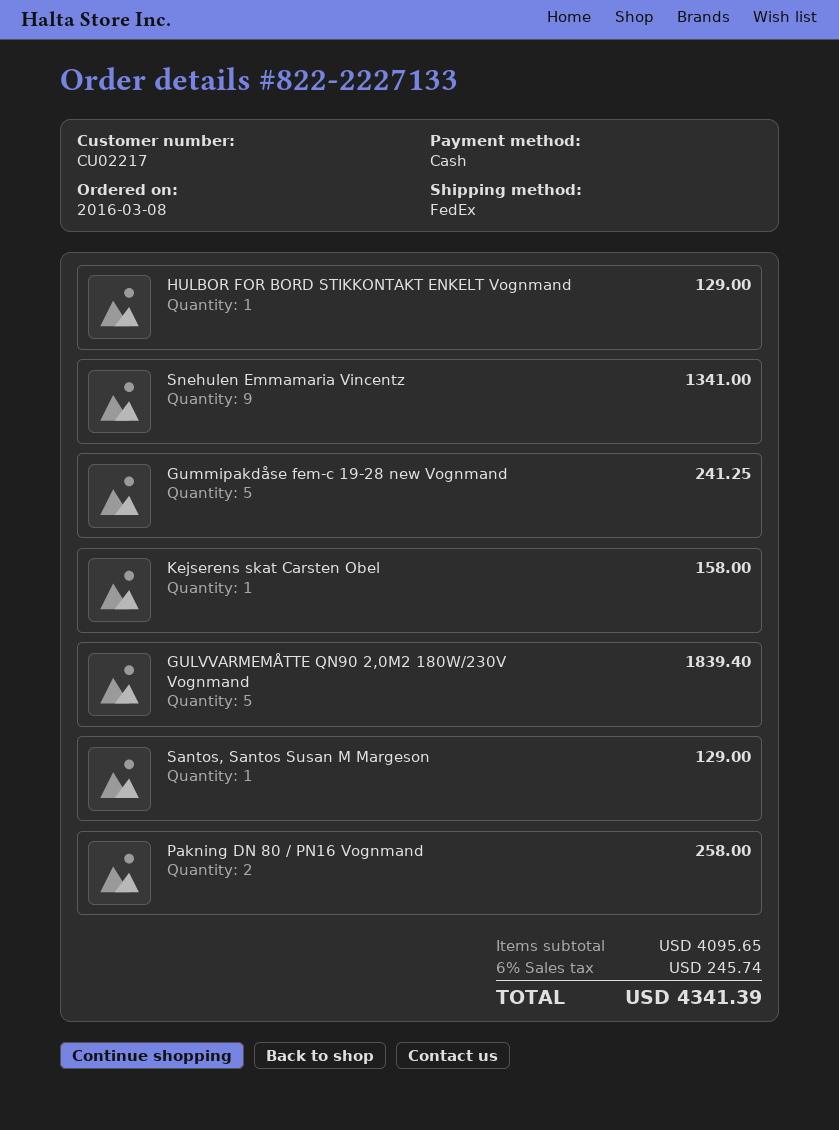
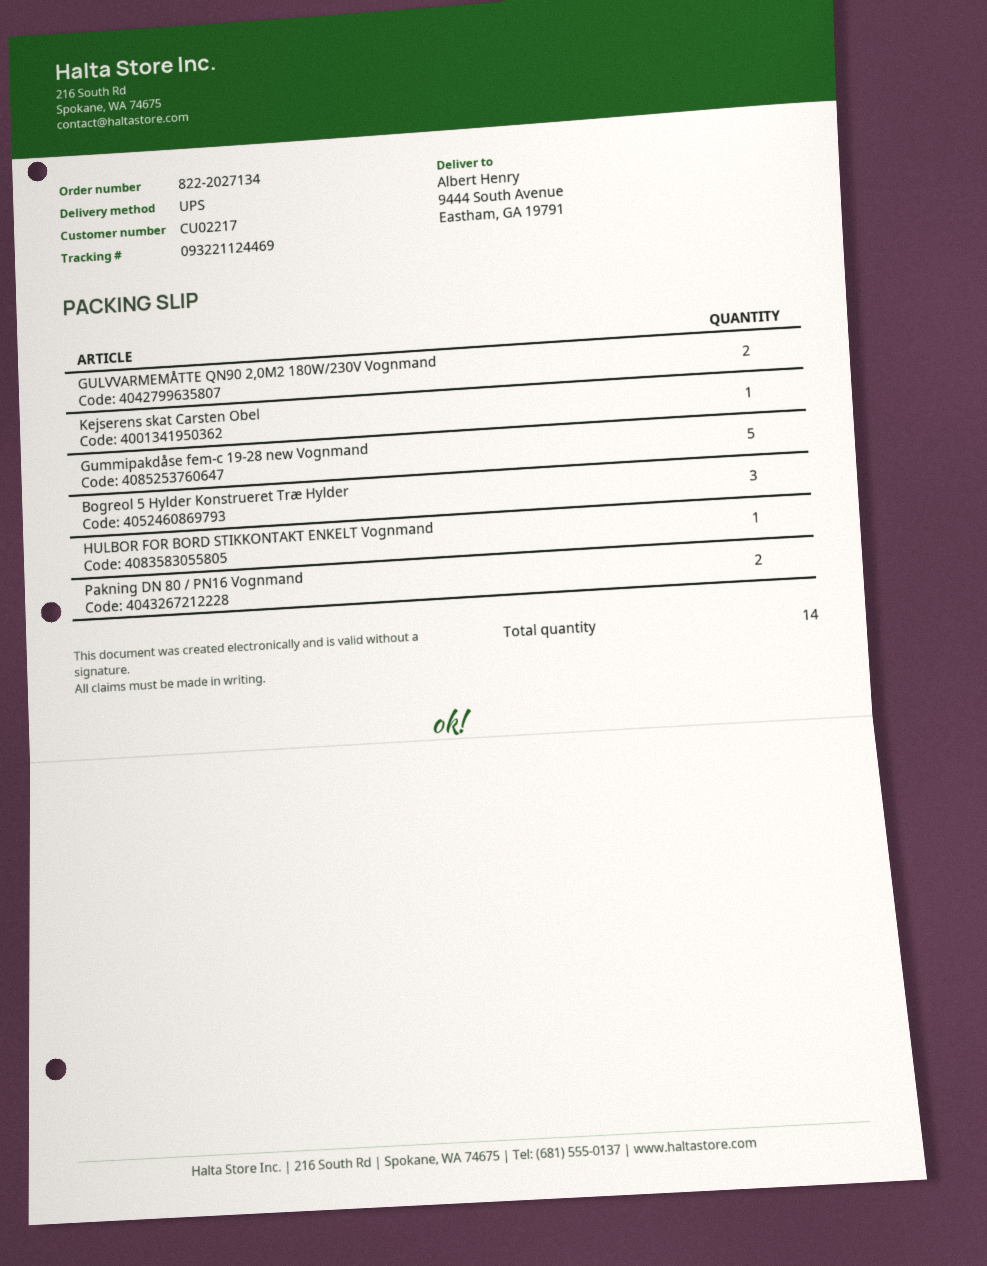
order number: 822-2227133 -> 822-2027134
shipping method: FedEx -> UPS
Snehulen Emmamaria Vincentz: 9 -> none
GULVVARMEMÅTTE QN90 2,0M2 180W/230V Vognmand: 5 -> 2
Santos, Santos Susan M Margeson: 1 -> none
Bogreol 5 Hylder Konstrueret Træ Hylder: none -> 3

